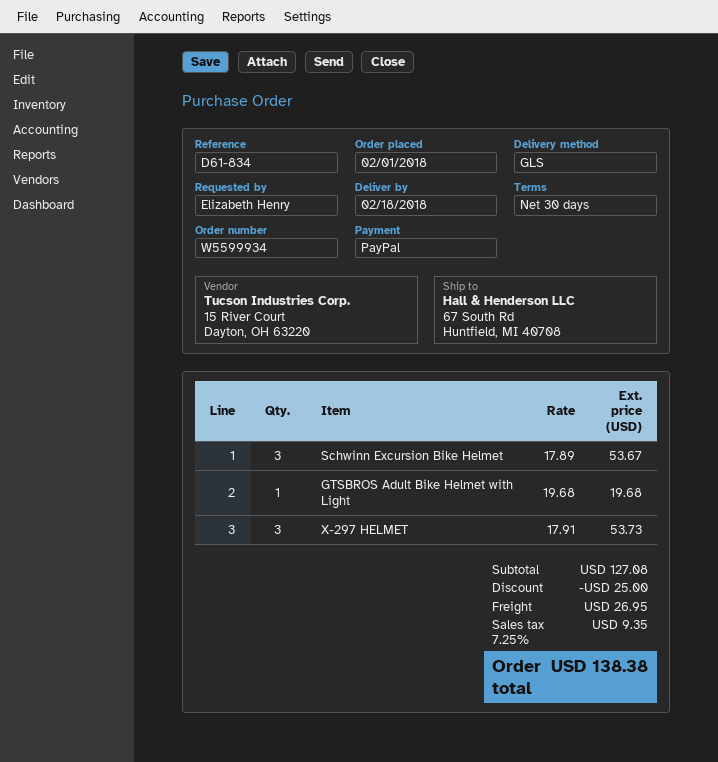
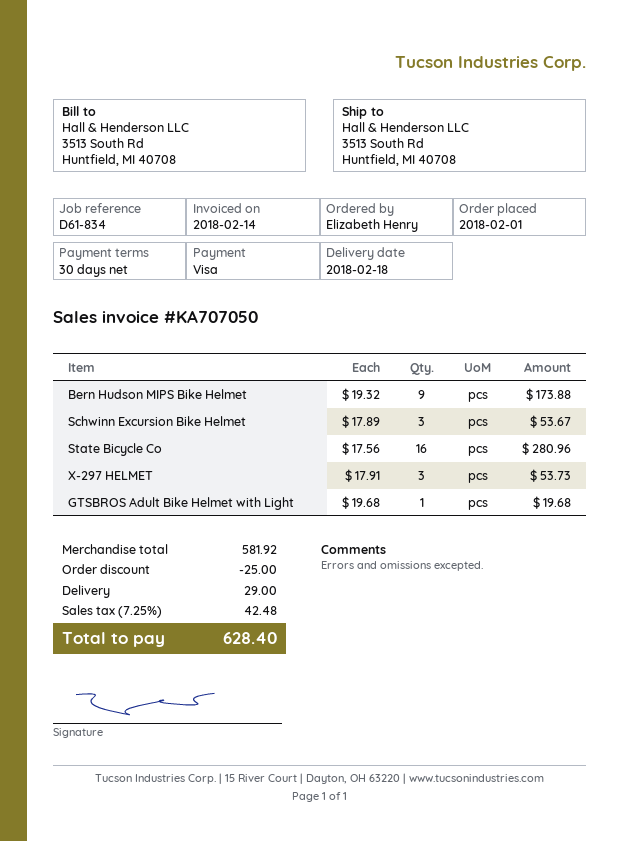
payment method: PayPal -> Visa
ship to: 67 South Rd, Huntfield, MI 40708 -> 3513 South Rd, Huntfield, MI 40708
Bern Hudson MIPS Bike Helmet: none -> 9 x 19.32 = 173.88
State Bicycle Co: none -> 16 x 17.56 = 280.96
subtotal: 127.08 -> 581.92
shipping: 26.95 -> 29.00
tax: 7.25% = 9.35 -> 7.25% = 42.48
total: 138.38 -> 628.40

